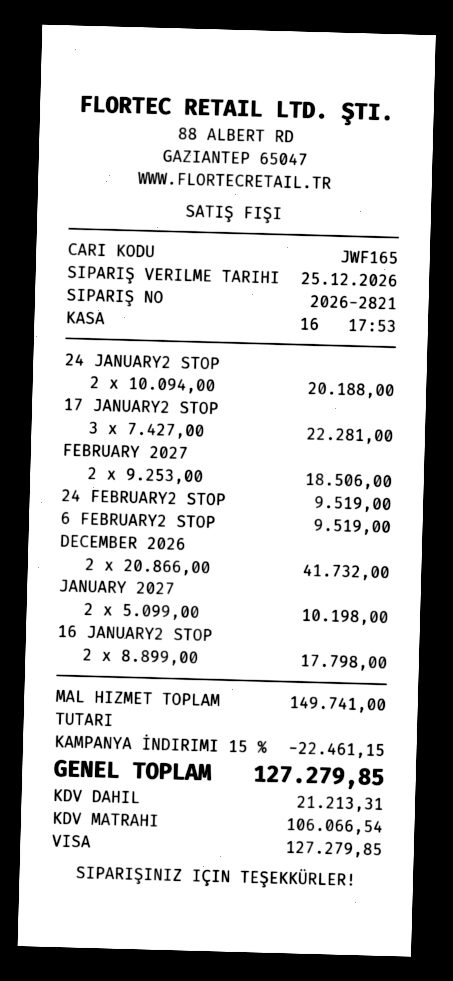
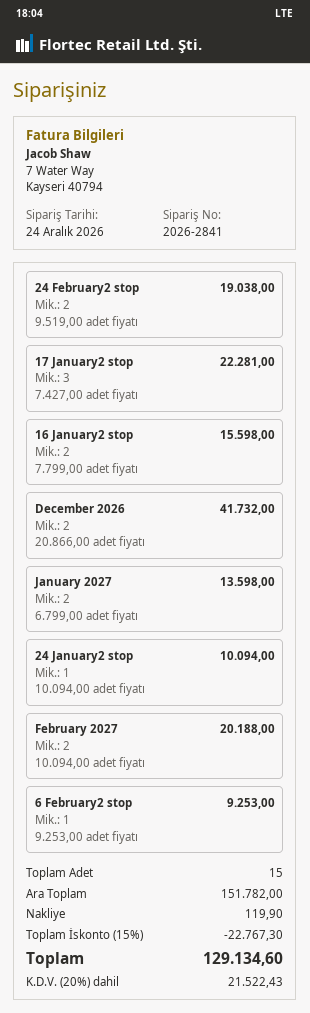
order number: 2026-2821 -> 2026-2841
order date: 2026-12-25 -> 2026-12-24
24 JANUARY2 STOP: 2 x 10094.00 = 20188.00 -> 1 x 10094.00 = 10094.00
FEBRUARY 2027: 2 x 9253.00 = 18506.00 -> 2 x 10094.00 = 20188.00
24 FEBRUARY2 STOP: 1 x 9519.00 = 9519.00 -> 2 x 9519.00 = 19038.00
6 FEBRUARY2 STOP: 1 x 9519.00 = 9519.00 -> 1 x 9253.00 = 9253.00
JANUARY 2027: 2 x 5099.00 = 10198.00 -> 2 x 6799.00 = 13598.00
16 JANUARY2 STOP: 2 x 8899.00 = 17798.00 -> 2 x 7799.00 = 15598.00
subtotal: 149741.00 -> 151782.00
discount: 15% = 22461.15 -> 15% = 22767.30
shipping: none -> 119.90
tax: 21213.31 -> 21522.43
total: 127279.85 -> 129134.60

